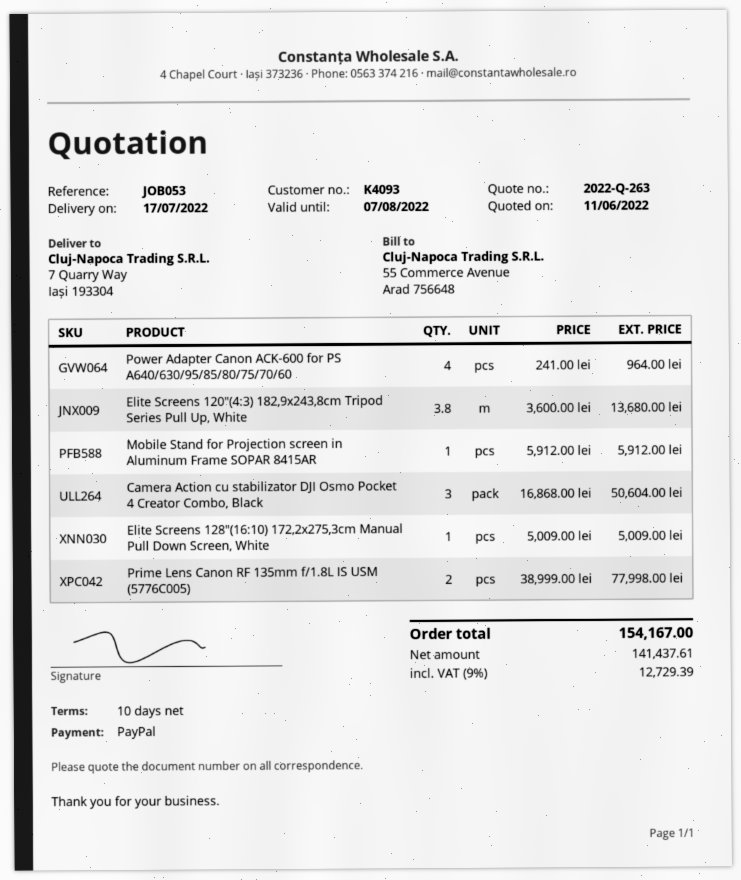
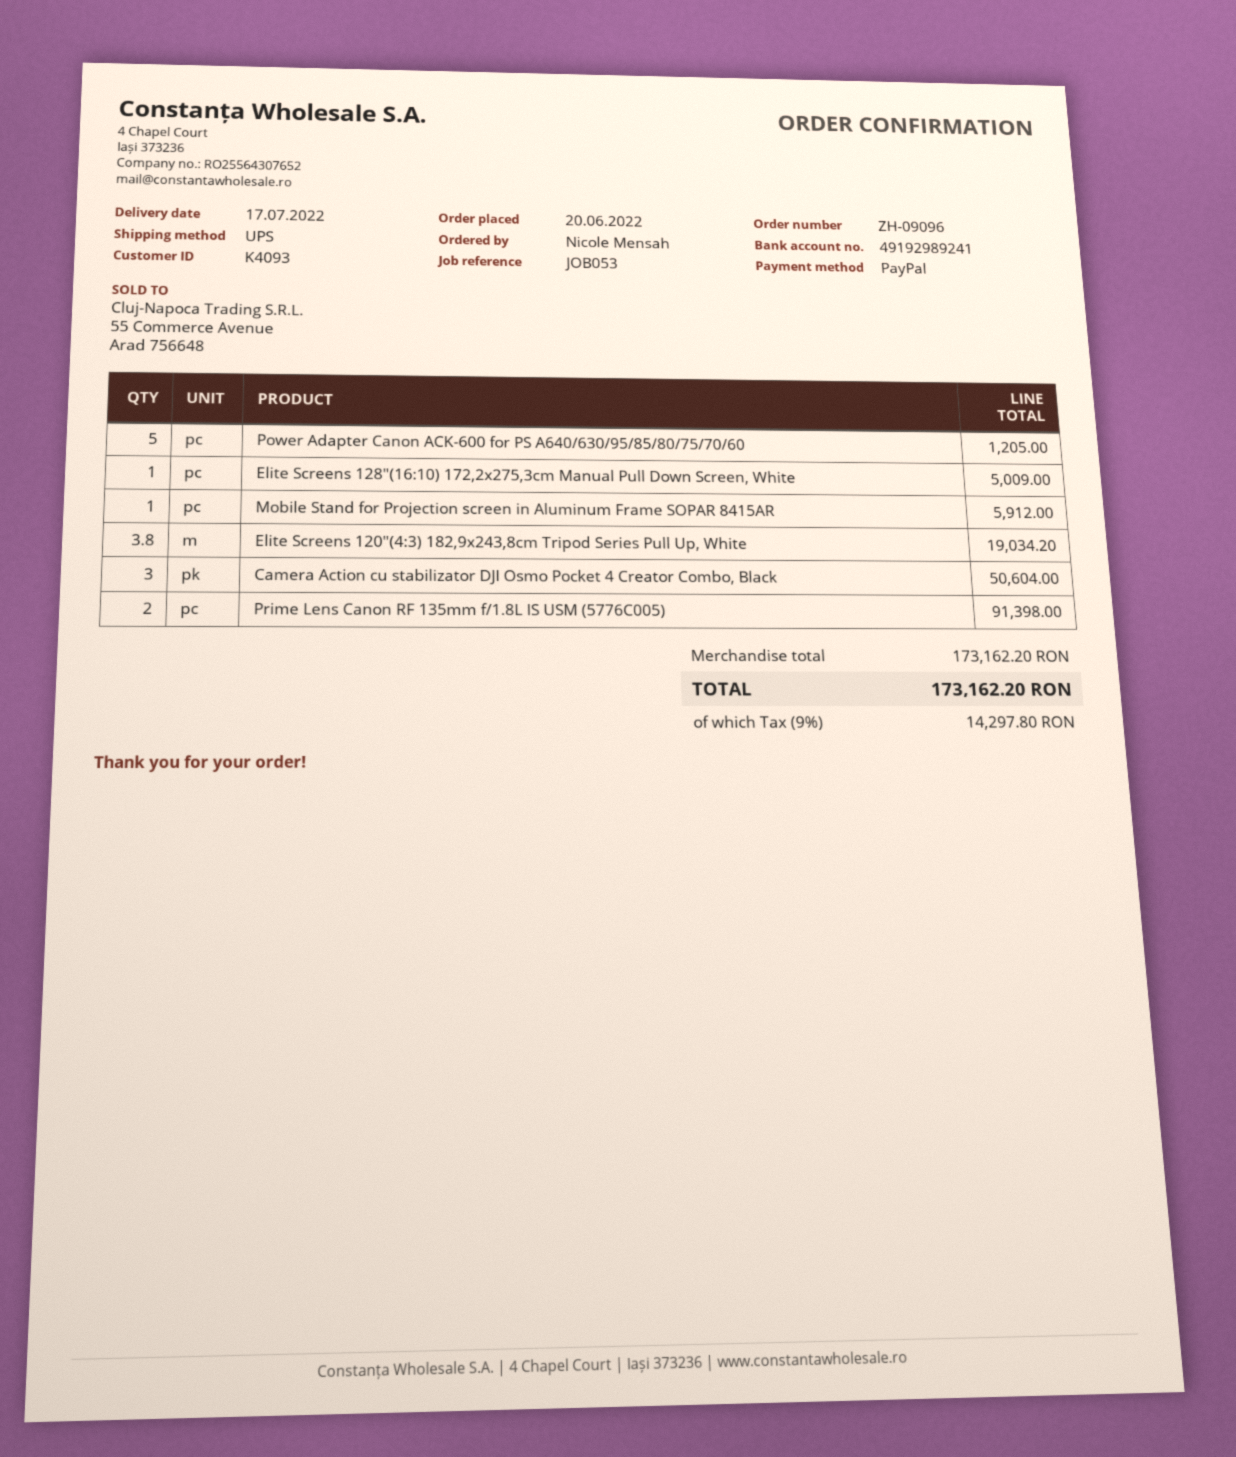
Power Adapter Canon ACK-600 for PS A640/630/95/85/80/75/70/60: 4 for 964.00 -> 5 for 1205.00
Elite Screens 120"(4:3) 182,9x243,8cm Tripod Series Pull Up, White: 3.8 for 13680.00 -> 3.8 for 19034.20
Prime Lens Canon RF 135mm f/1.8L IS USM (5776C005): 2 for 77998.00 -> 2 for 91398.00
tax: 9% = 12729.39 -> 9% = 14297.80
total: 154167.00 -> 173162.20

